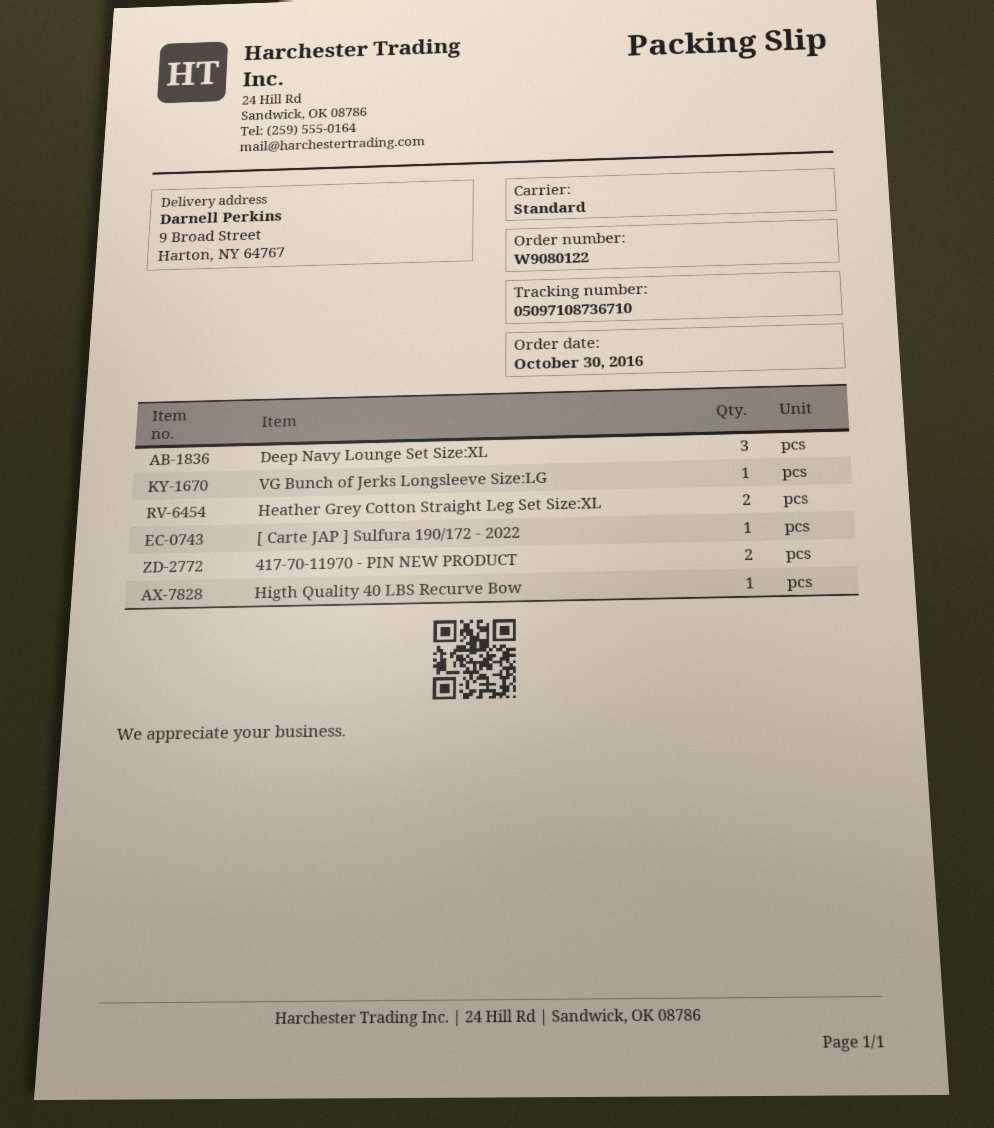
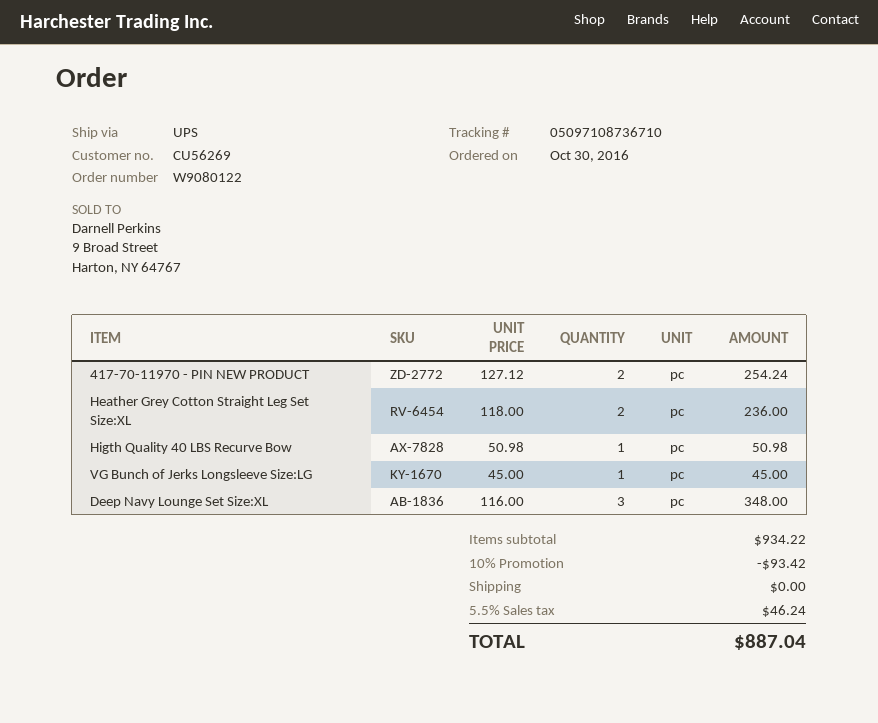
shipping method: standard -> UPS
[ Carte JAP ] Sulfura 190/172 - 2022: 1 -> none

